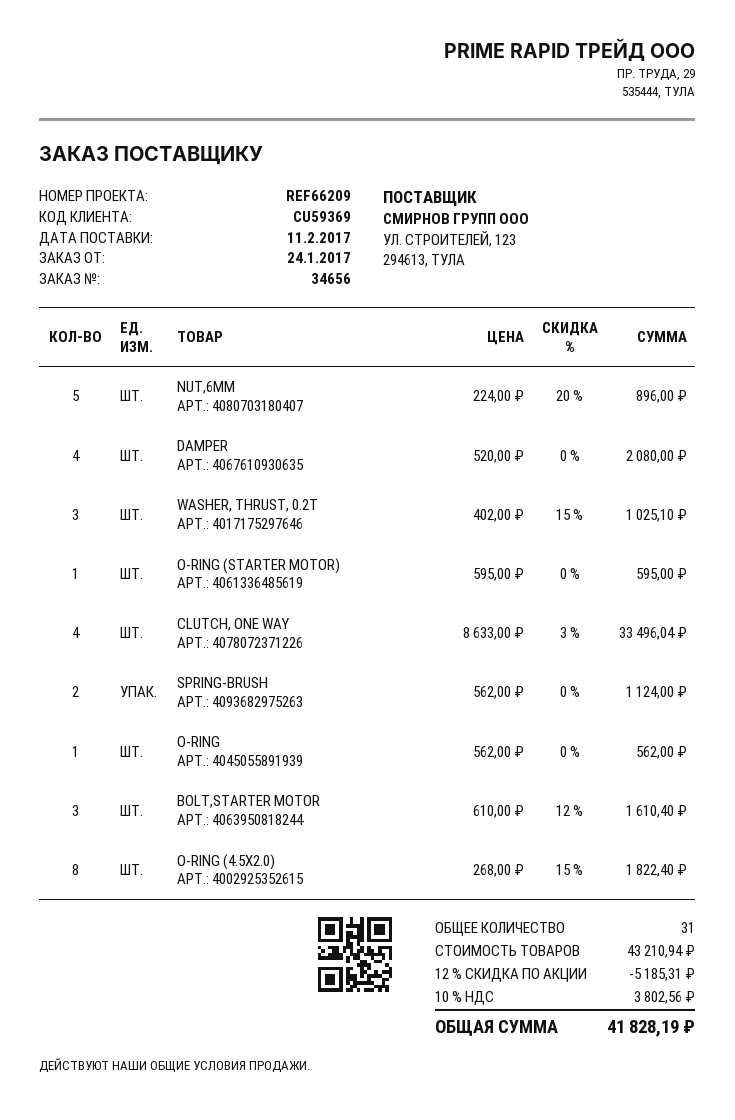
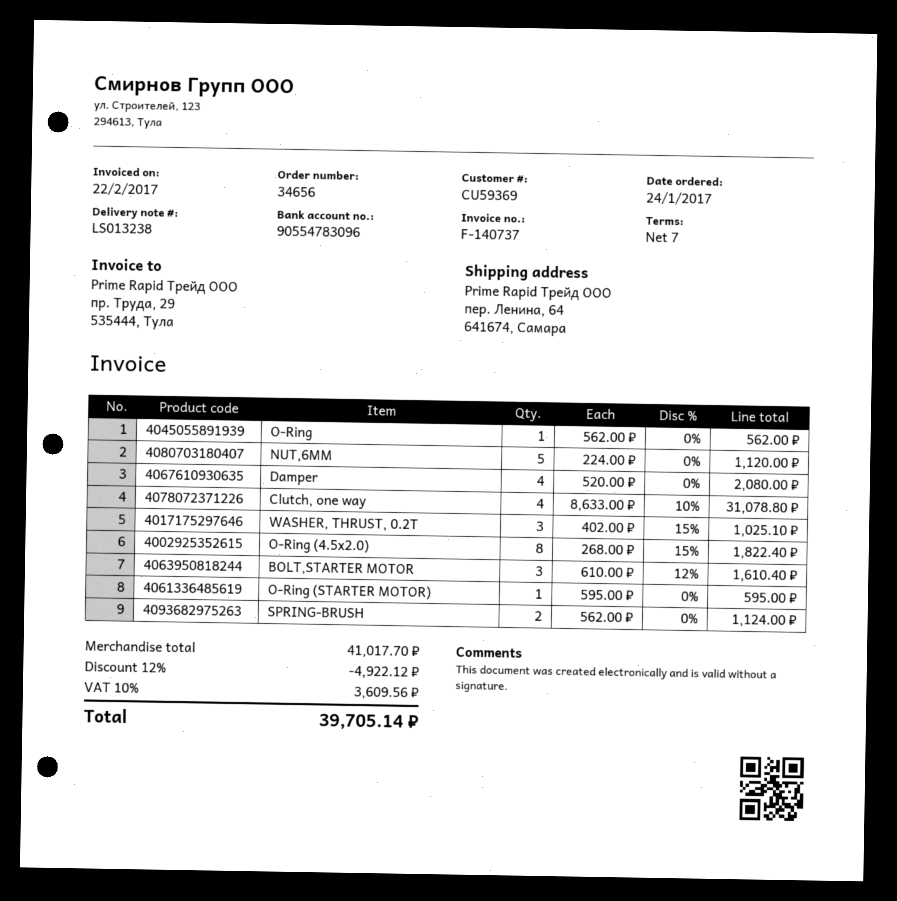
NUT,6MM: 5 x 224.00 - 20% = 896.00 -> 5 x 224.00 = 1120.00
CLUTCH, ONE WAY: 4 x 8633.00 - 3% = 33496.04 -> 4 x 8633.00 - 10% = 31078.80
subtotal: 43210.94 -> 41017.70
discount: 12% = 5185.31 -> 12% = 4922.12
tax: 10% = 3802.56 -> 10% = 3609.56
total: 41828.19 -> 39705.14

